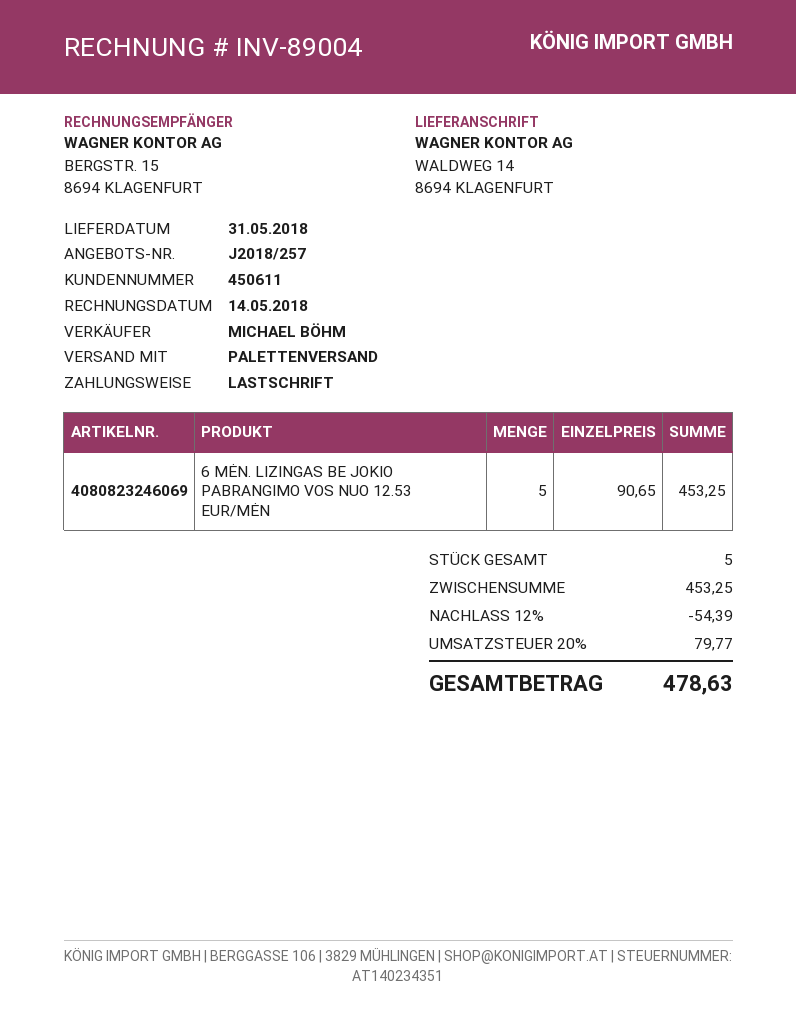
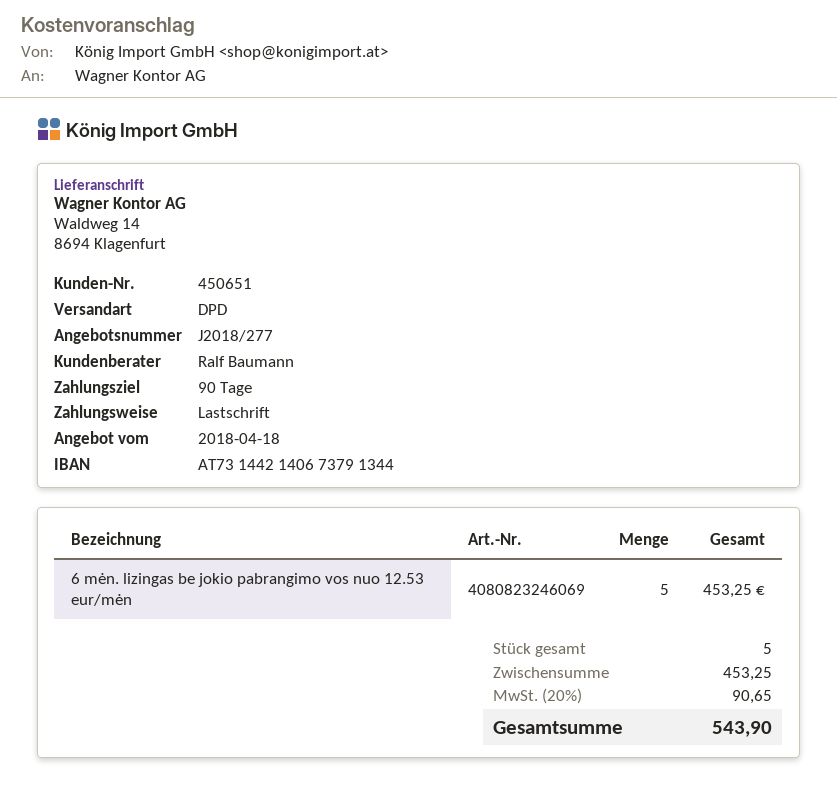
quote number: J2018/257 -> J2018/277
customer number: 450611 -> 450651
sales rep: MICHAEL BÖHM -> Ralf Baumann
shipping method: pallet freight -> DPD
discount: 12% = 54.39 -> none
tax: 20% = 79.77 -> 20% = 90.65
total: 478.63 -> 543.90

